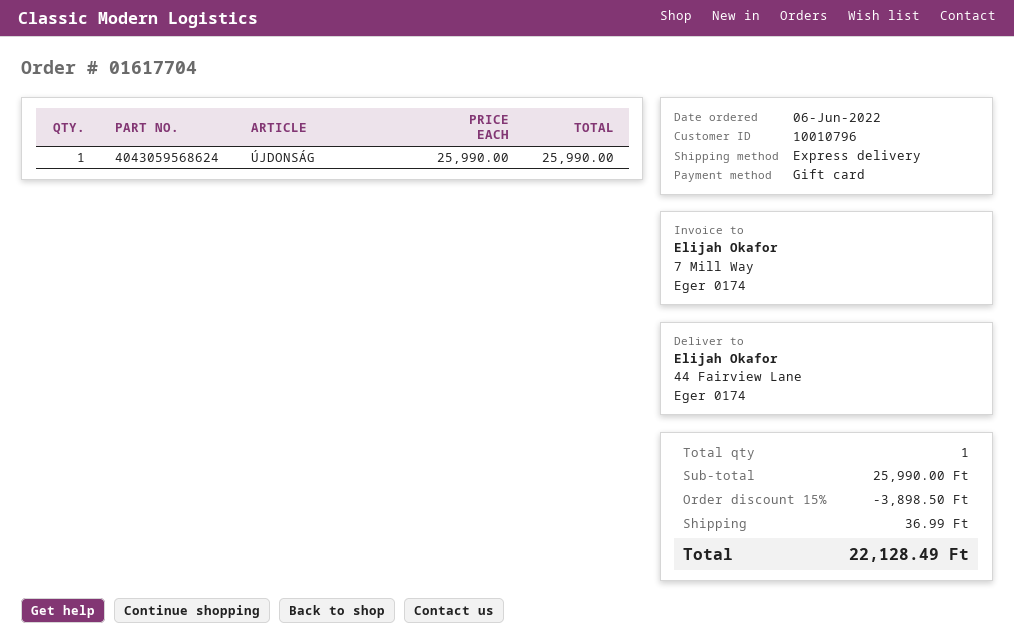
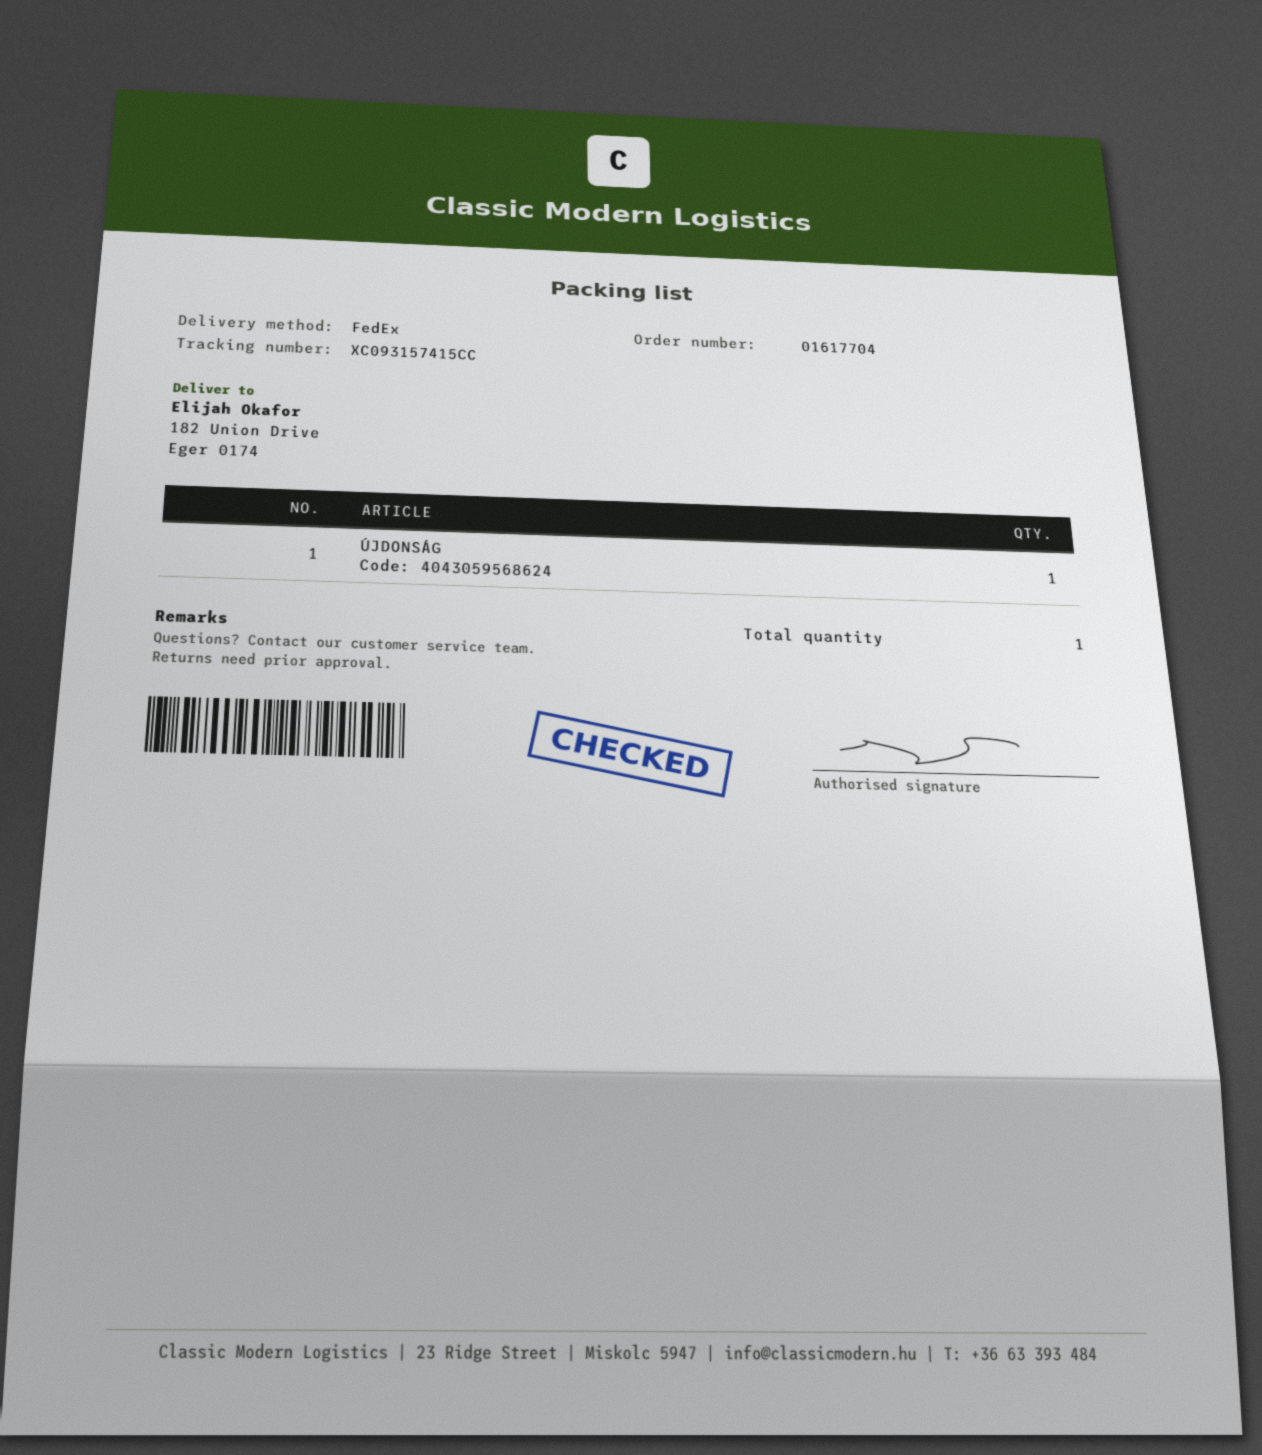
shipping method: express -> FedEx
ship to: 44 Fairview Lane, Eger 0174 -> 182 Union Drive, Eger 0174

